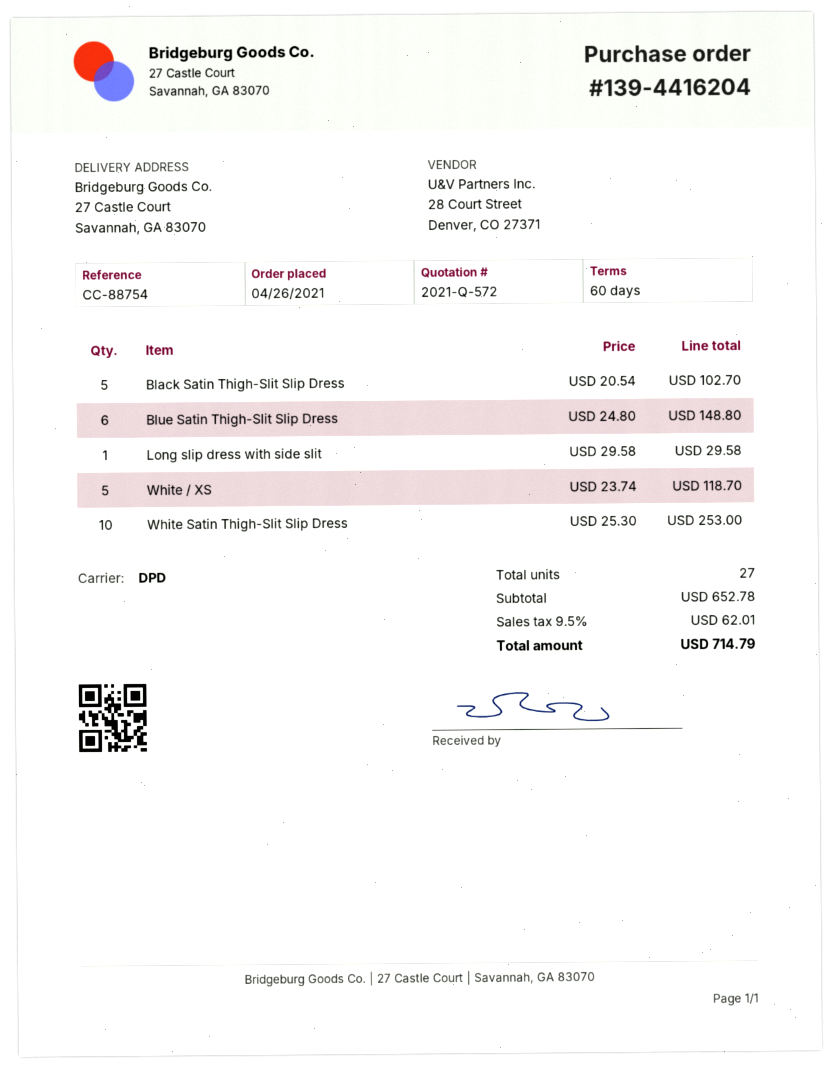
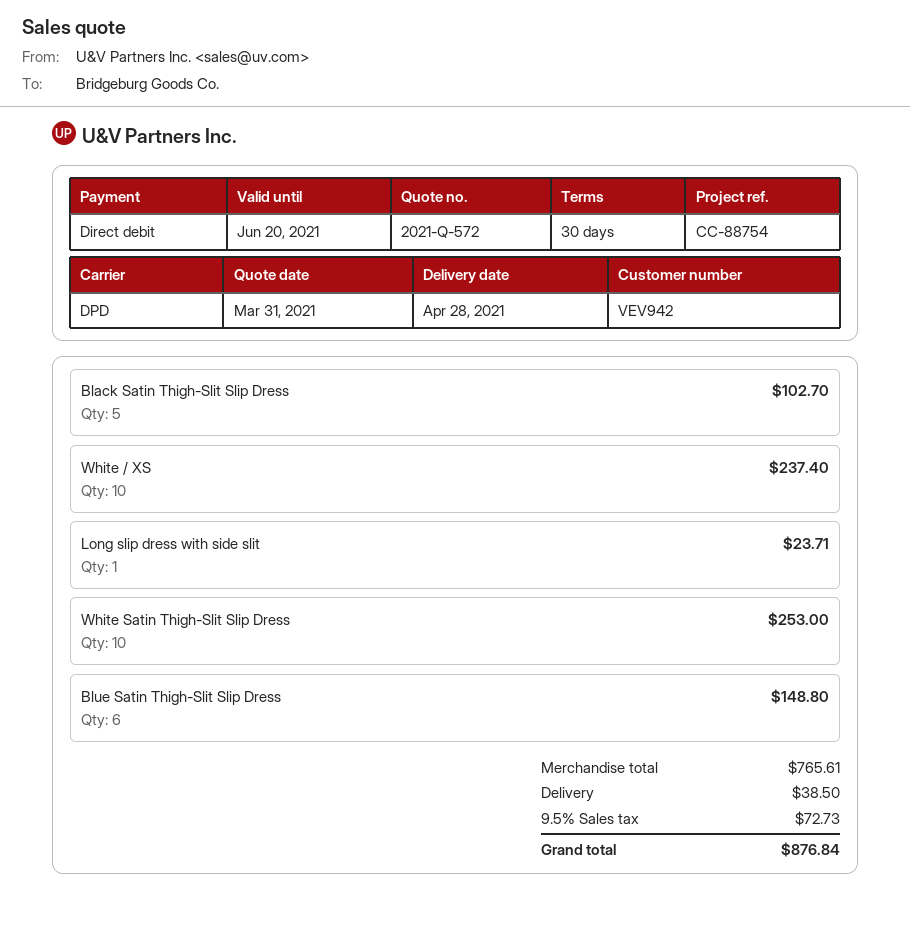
payment terms: 60 days -> 30 days
Long slip dress with side slit: 1 for 29.58 -> 1 for 23.71
White / XS: 5 for 118.70 -> 10 for 237.40
subtotal: 652.78 -> 765.61
shipping: none -> 38.50
tax: 9.5% = 62.01 -> 9.5% = 72.73
total: 714.79 -> 876.84

